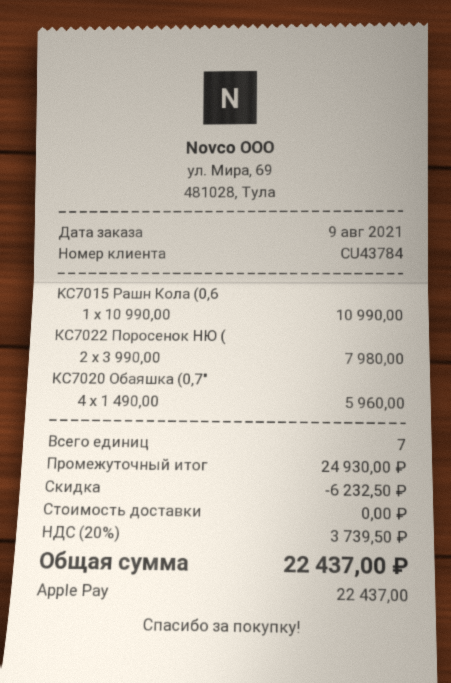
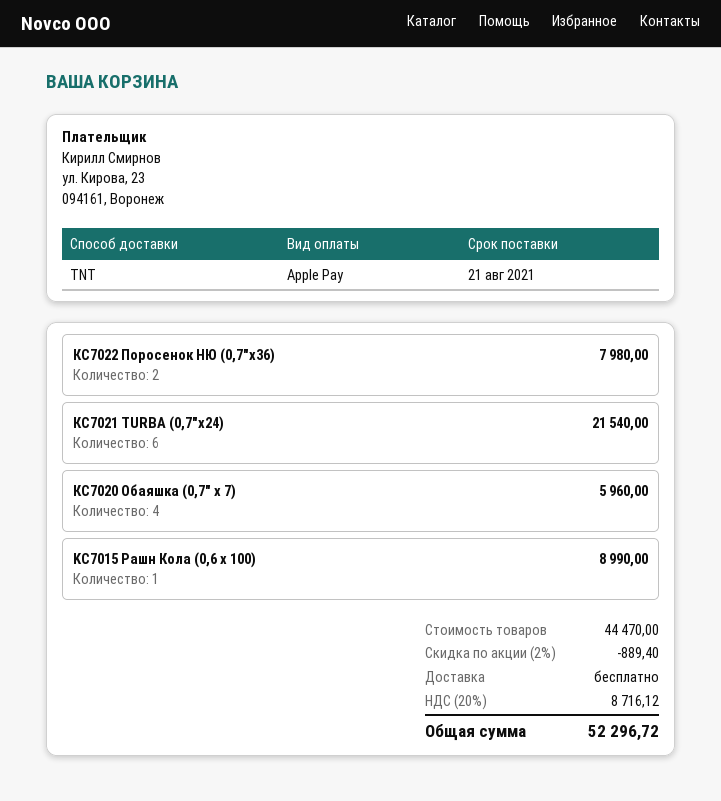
KC7015 Рашн Кола (0,6: 1 for 10990.00 -> 1 for 8990.00
КС7021 TURBA (0,7″x24): none -> 6 for 21540.00
subtotal: 24930.00 -> 44470.00
discount: 6232.50 -> 889.40
tax: 20% = 3739.50 -> 20% = 8716.12
total: 22437.00 -> 52296.72

